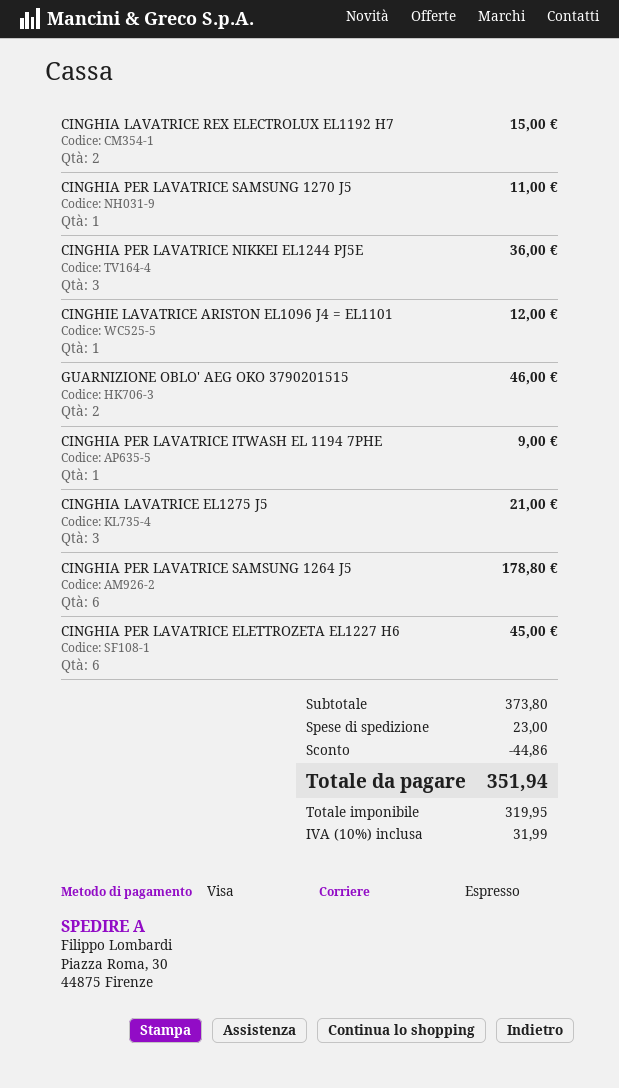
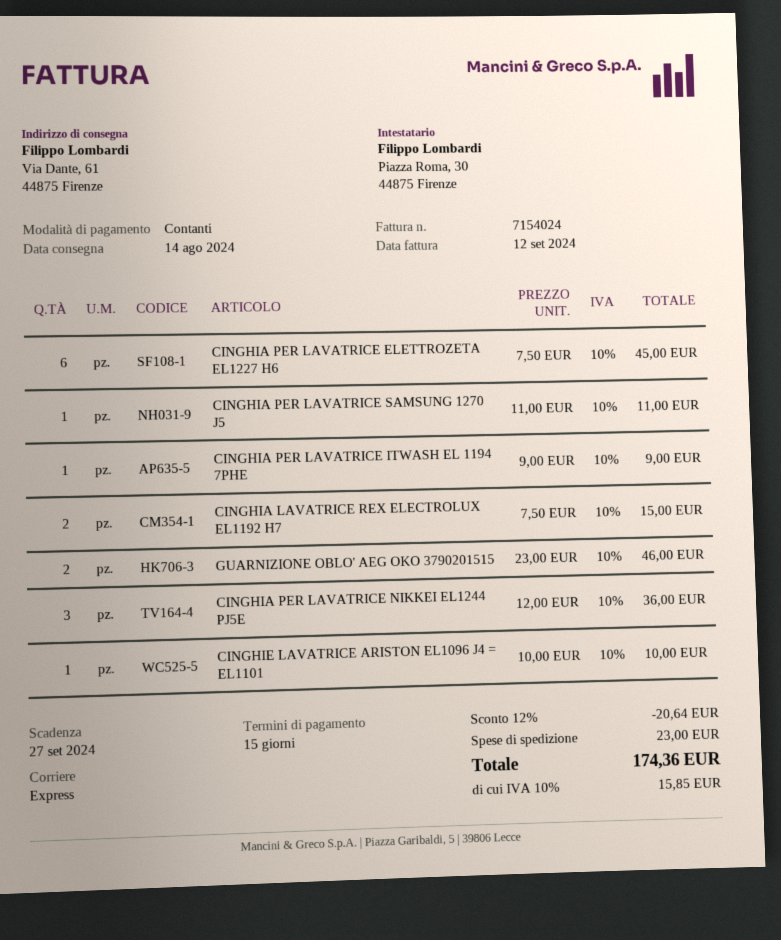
payment method: Visa -> cash
ship to: Piazza Roma, 30, 44875 Firenze -> Via Dante, 61, 44875 Firenze
CINGHIE LAVATRICE ARISTON EL1096 J4 = EL1101: 1 for 12.00 -> 1 for 10.00
CINGHIA LAVATRICE EL1275 J5: 3 for 21.00 -> none
CINGHIA PER LAVATRICE SAMSUNG 1264 J5: 6 for 178.80 -> none
discount: 44.86 -> 20.64
tax: 10% = 31.99 -> 10% = 15.85
total: 351.94 -> 174.36

